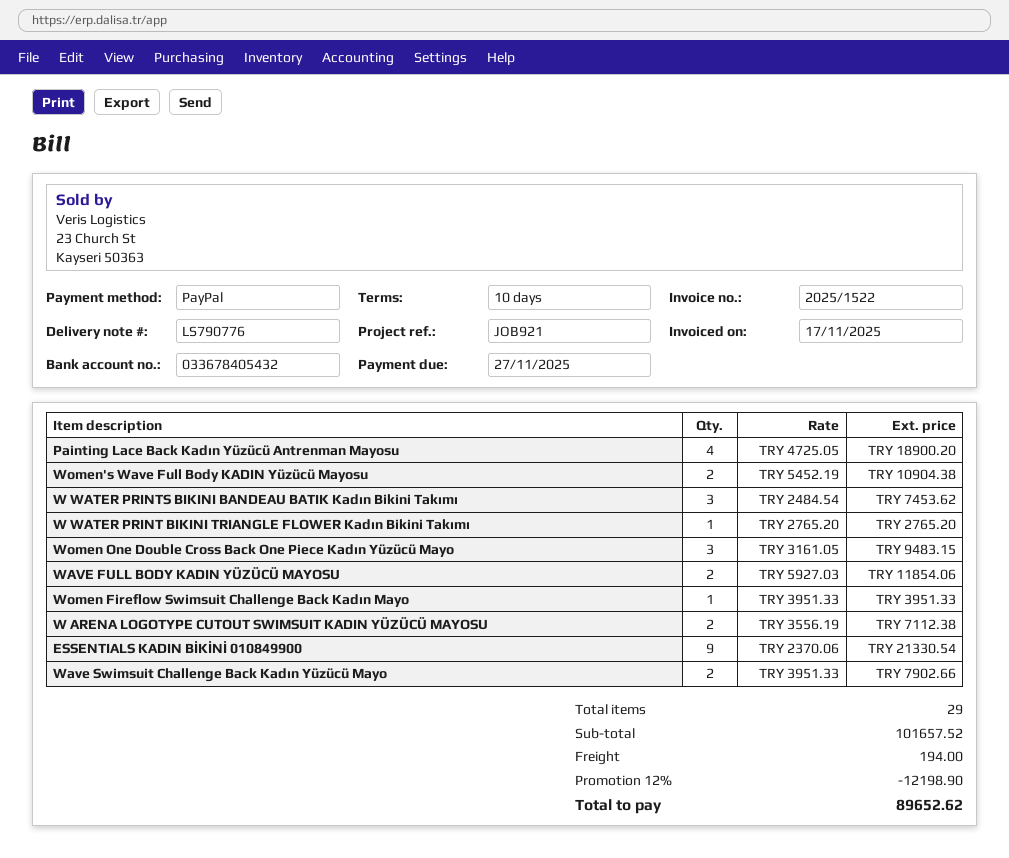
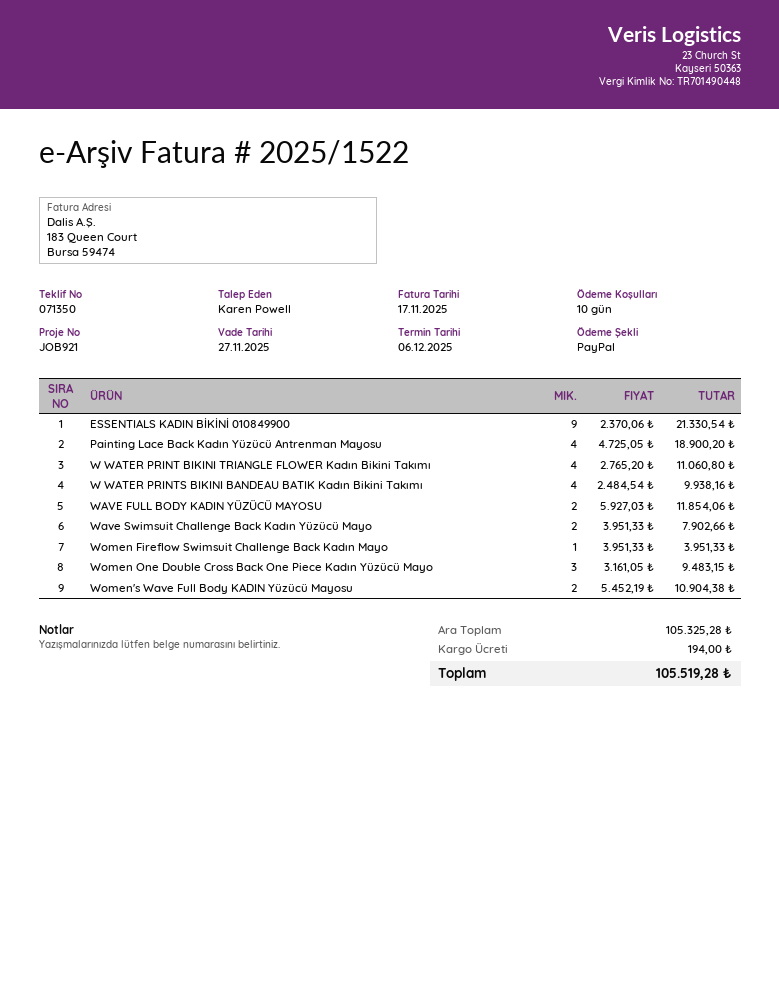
W WATER PRINTS BIKINI BANDEAU BATIK Kadın Bikini Takımı: 3 x 2484.54 = 7453.62 -> 4 x 2484.54 = 9938.16
W WATER PRINT BIKINI TRIANGLE FLOWER Kadın Bikini Takımı: 1 x 2765.20 = 2765.20 -> 4 x 2765.20 = 11060.80
W ARENA LOGOTYPE CUTOUT SWIMSUIT KADIN YÜZÜCÜ MAYOSU: 2 x 3556.19 = 7112.38 -> none
subtotal: 101657.52 -> 105325.28
discount: 12% = 12198.90 -> none
total: 89652.62 -> 105519.28

